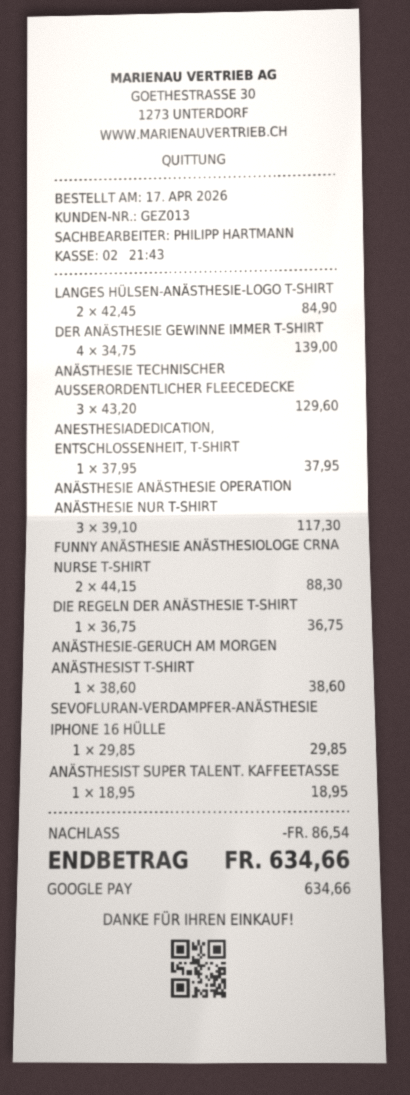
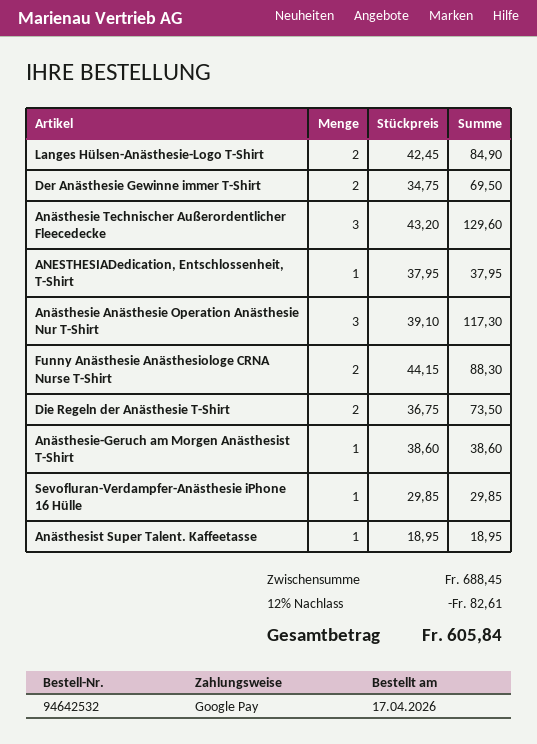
DER ANÄSTHESIE GEWINNE IMMER T-SHIRT: 4 x 34.75 = 139.00 -> 2 x 34.75 = 69.50
DIE REGELN DER ANÄSTHESIE T-SHIRT: 1 x 36.75 = 36.75 -> 2 x 36.75 = 73.50
discount: 86.54 -> 82.61
total: 634.66 -> 605.84

